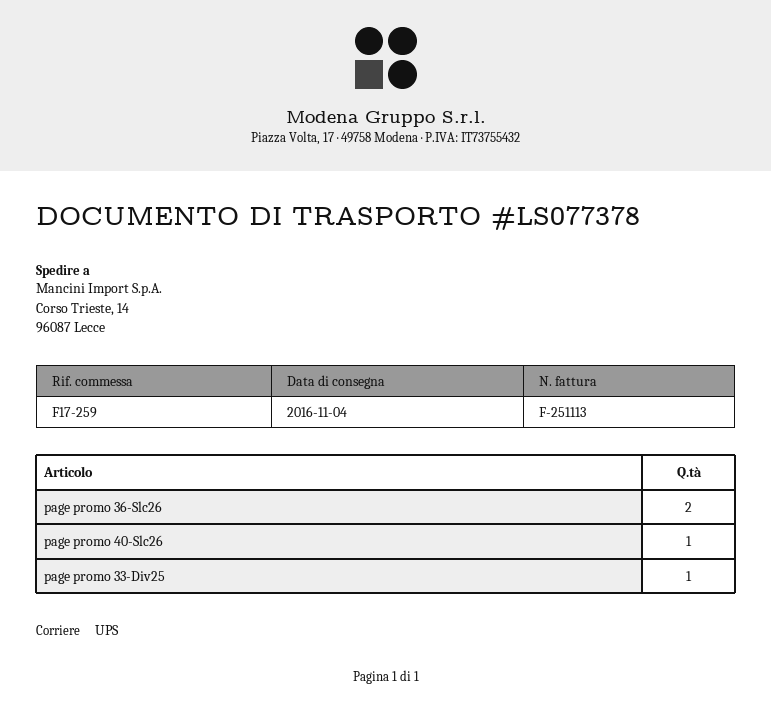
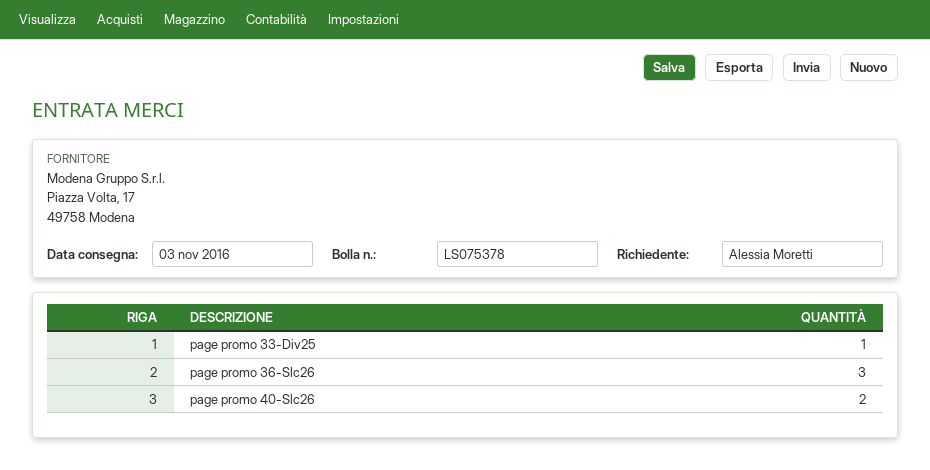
delivery note number: LS077378 -> LS075378
delivery date: 2016-11-04 -> 2016-11-03
page promo 36-Slc26: 2 -> 3
page promo 40-Slc26: 1 -> 2

